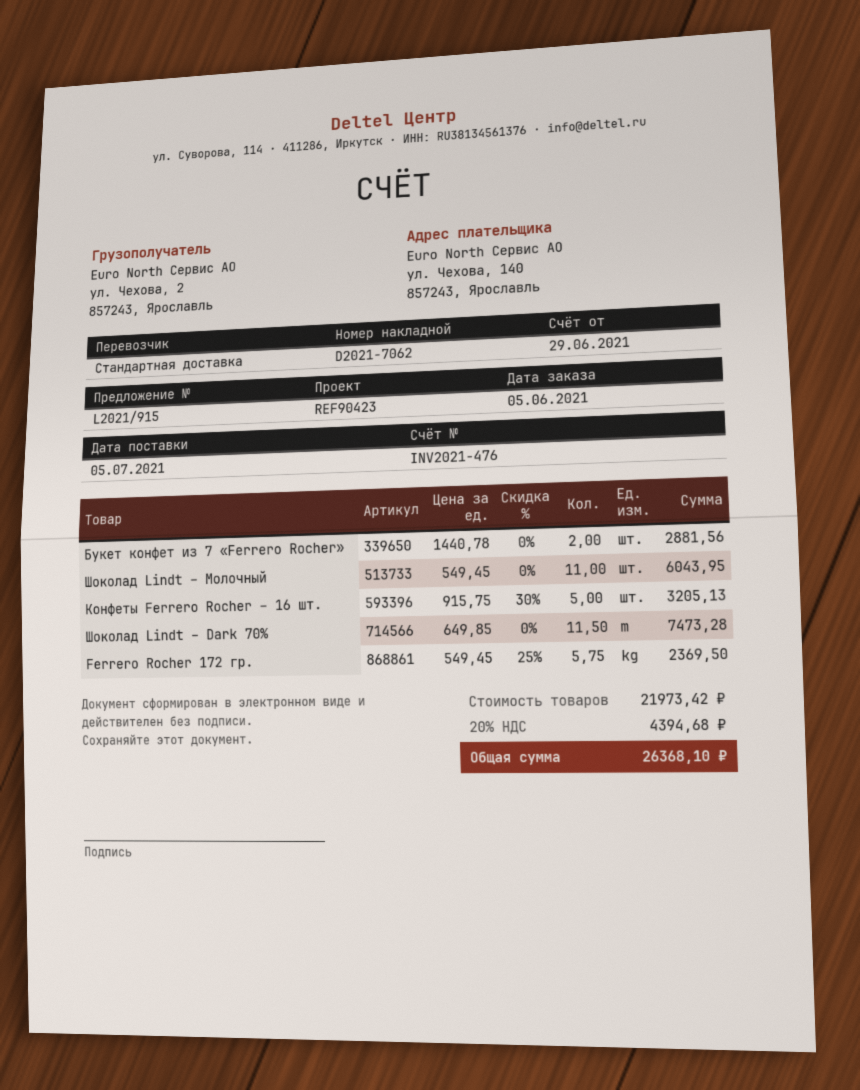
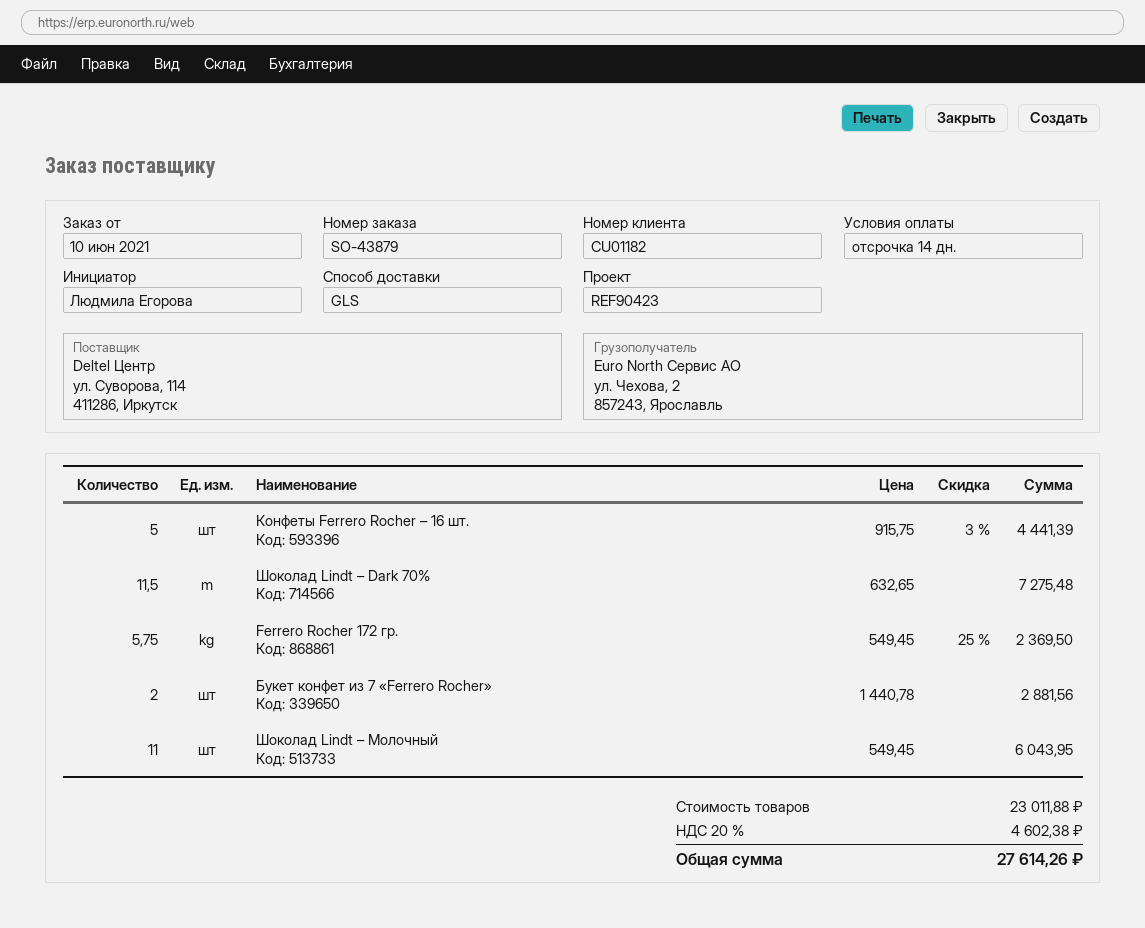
order date: 2021-06-05 -> 2021-06-10
shipping method: standard -> GLS
Конфеты Ferrero Rocher – 16 шт.: 5 x 915.75 - 30% = 3205.13 -> 5 x 915.75 - 3% = 4441.39
Шоколад Lindt – Dark 70%: 11.5 x 649.85 = 7473.28 -> 11.5 x 632.65 = 7275.48
subtotal: 21973.42 -> 23011.88
tax: 20% = 4394.68 -> 20% = 4602.38
total: 26368.10 -> 27614.26

